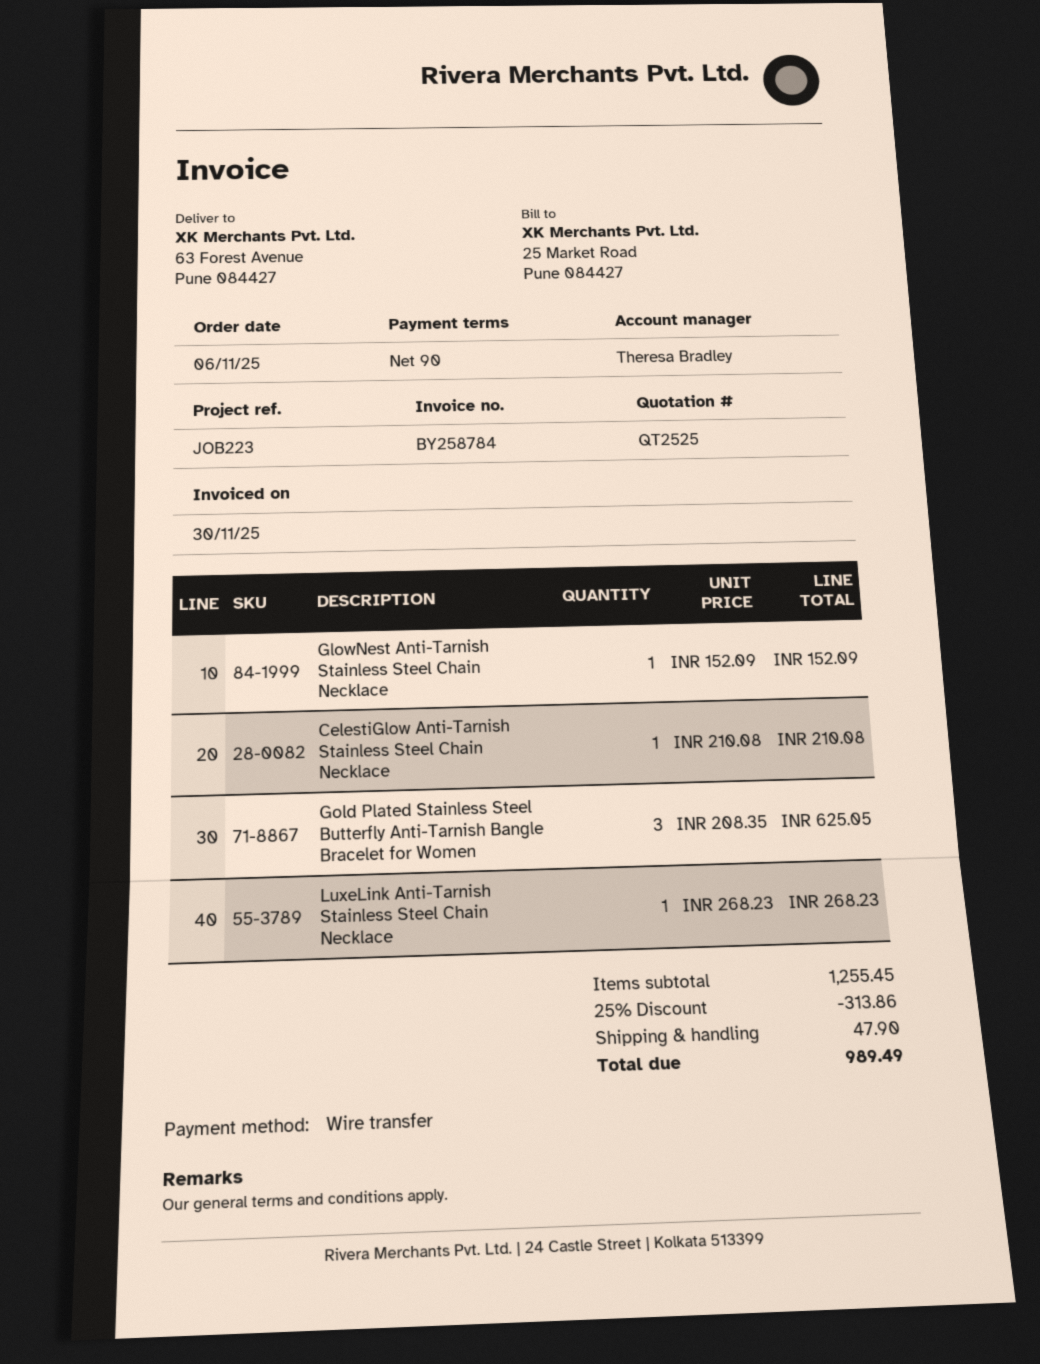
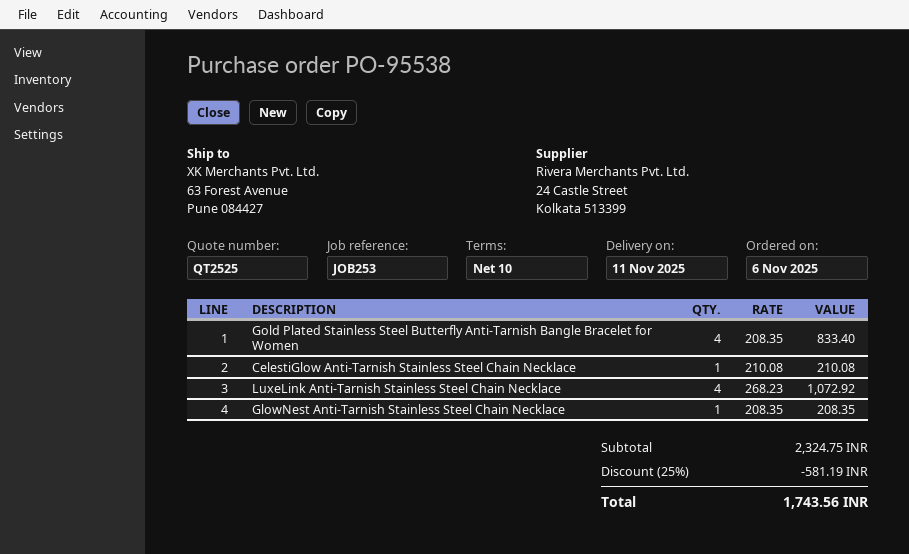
payment terms: 90 days -> 10 days
reference: JOB223 -> JOB253
GlowNest Anti-Tarnish Stainless Steel Chain Necklace: 1 x 152.09 = 152.09 -> 1 x 208.35 = 208.35
Gold Plated Stainless Steel Butterfly Anti-Tarnish Bangle Bracelet for Women: 3 x 208.35 = 625.05 -> 4 x 208.35 = 833.40
LuxeLink Anti-Tarnish Stainless Steel Chain Necklace: 1 x 268.23 = 268.23 -> 4 x 268.23 = 1072.92
subtotal: 1255.45 -> 2324.75
discount: 25% = 313.86 -> 25% = 581.19
shipping: 47.90 -> none
total: 989.49 -> 1743.56

